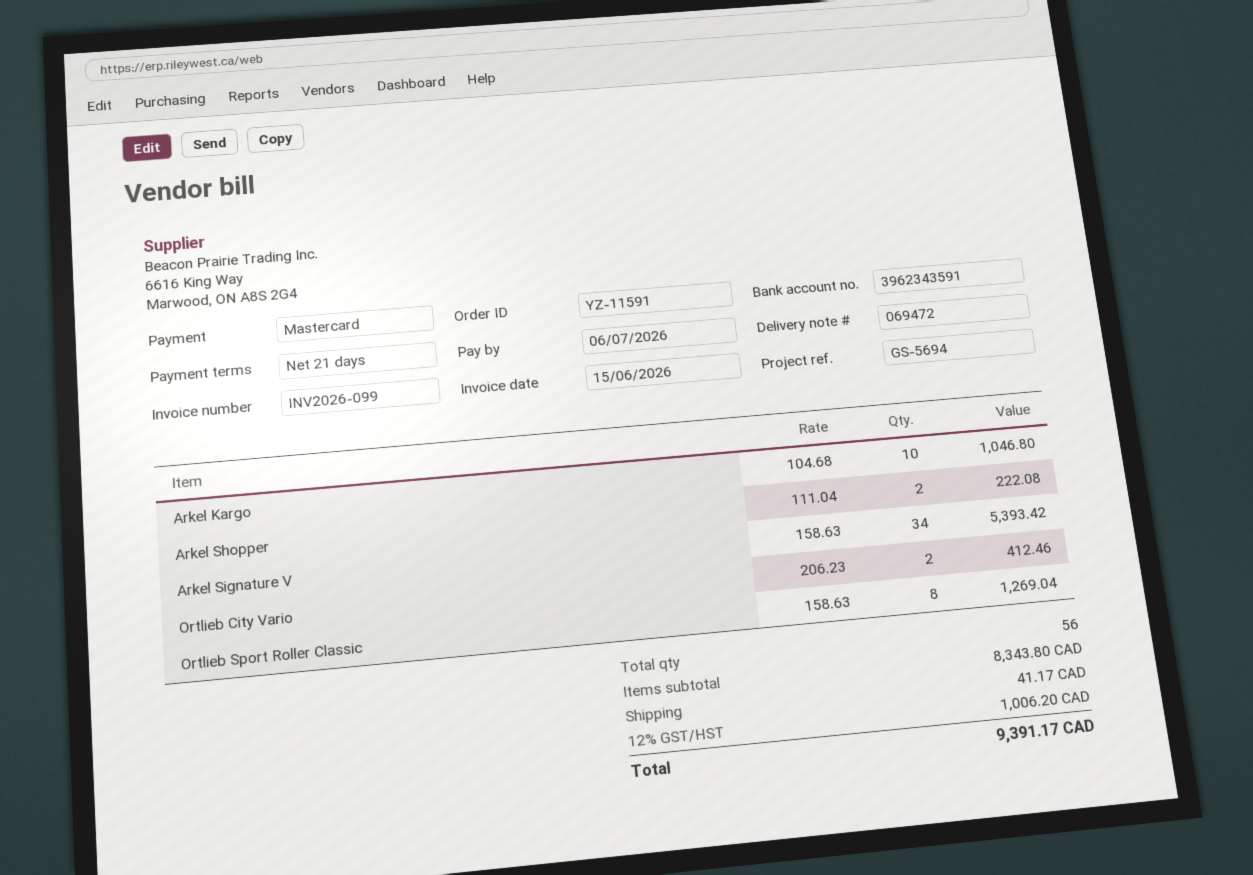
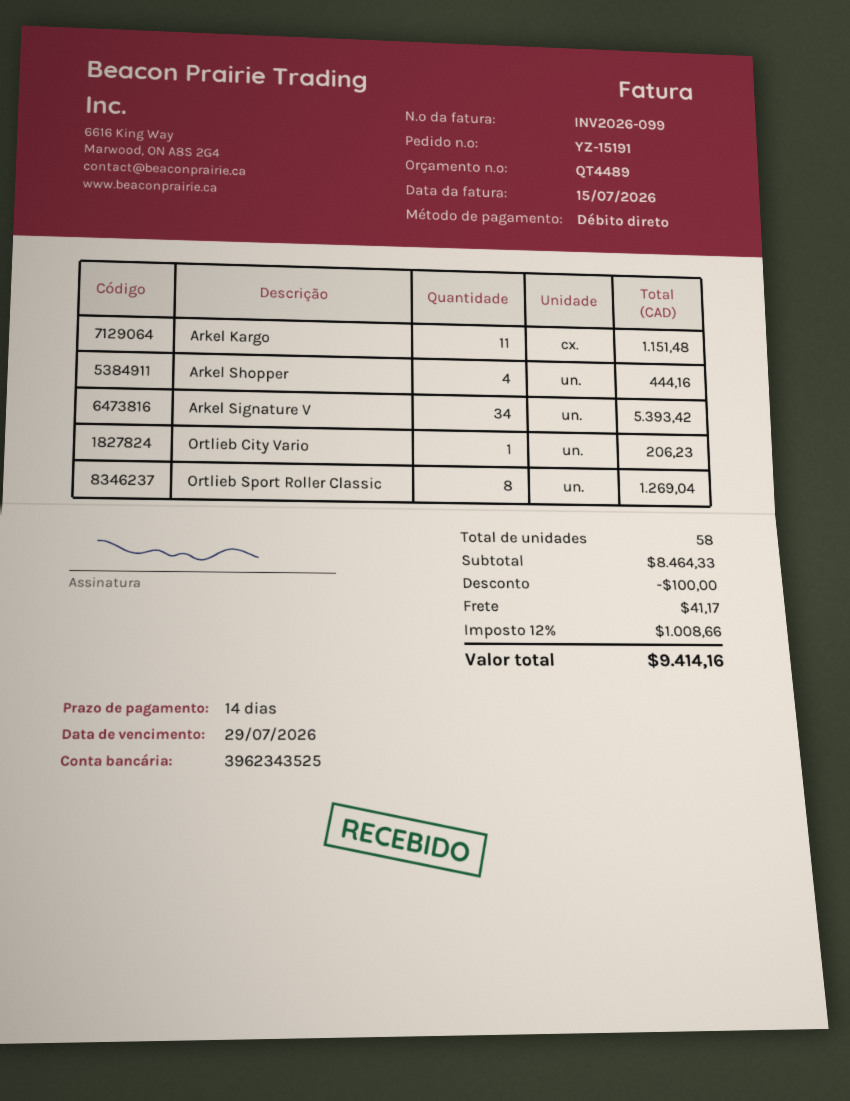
order number: YZ-11591 -> YZ-15191
invoice date: 2026-06-15 -> 2026-07-15
payment terms: 21 days -> 14 days
due date: 2026-07-06 -> 2026-07-29
payment method: Mastercard -> direct debit
bank account: 3962343591 -> 3962343525
Arkel Kargo: 10 for 1046.80 -> 11 for 1151.48
Arkel Shopper: 2 for 222.08 -> 4 for 444.16
Ortlieb City Vario: 2 for 412.46 -> 1 for 206.23
total quantity: 56 -> 58
subtotal: 8343.80 -> 8464.33
discount: none -> 100.00
tax: 12% = 1006.20 -> 12% = 1008.66
total: 9391.17 -> 9414.16

